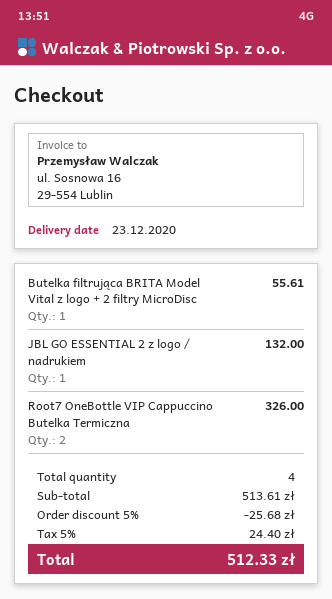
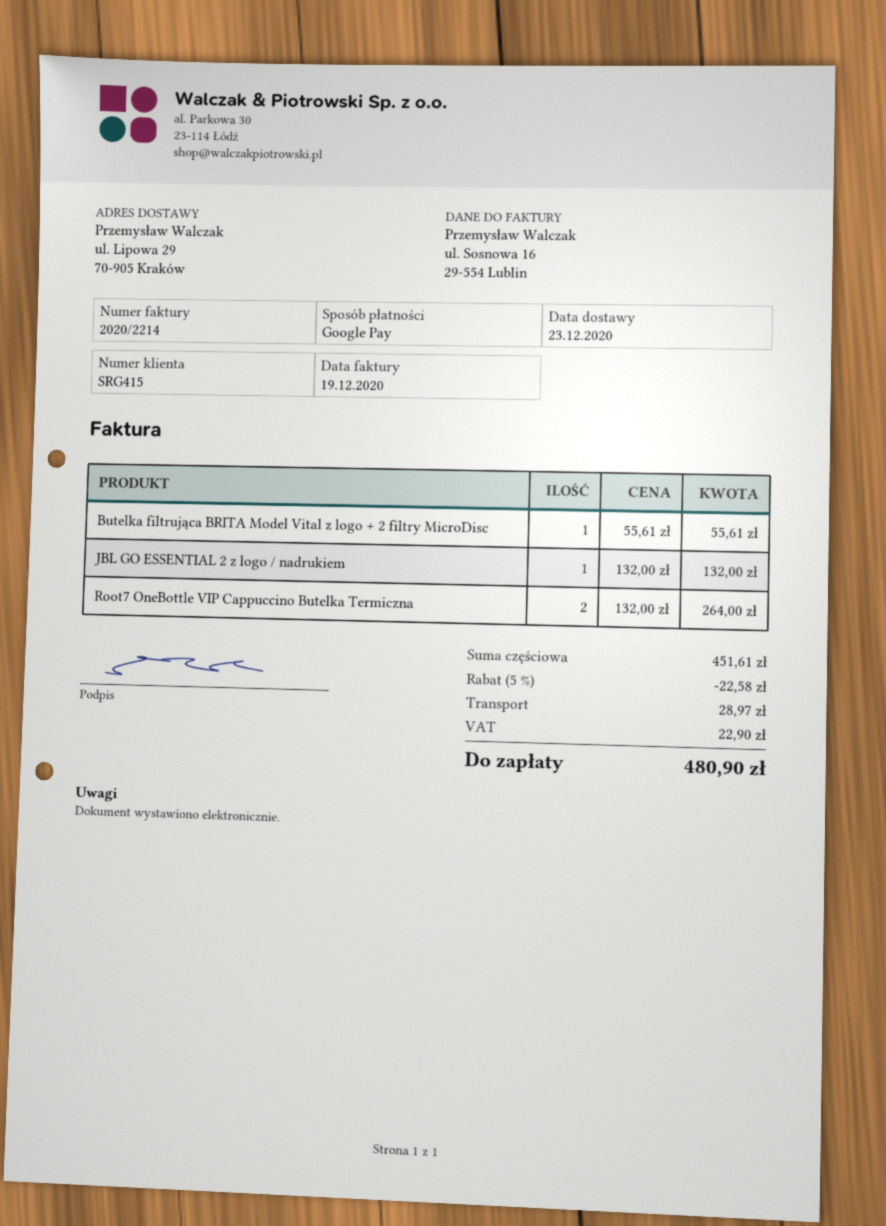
Root7 OneBottle VIP Cappuccino Butelka Termiczna: 2 for 326.00 -> 2 for 264.00
subtotal: 513.61 -> 451.61
discount: 5% = 25.68 -> 5% = 22.58
shipping: none -> 28.97
tax: 24.40 -> 22.90
total: 512.33 -> 480.90

